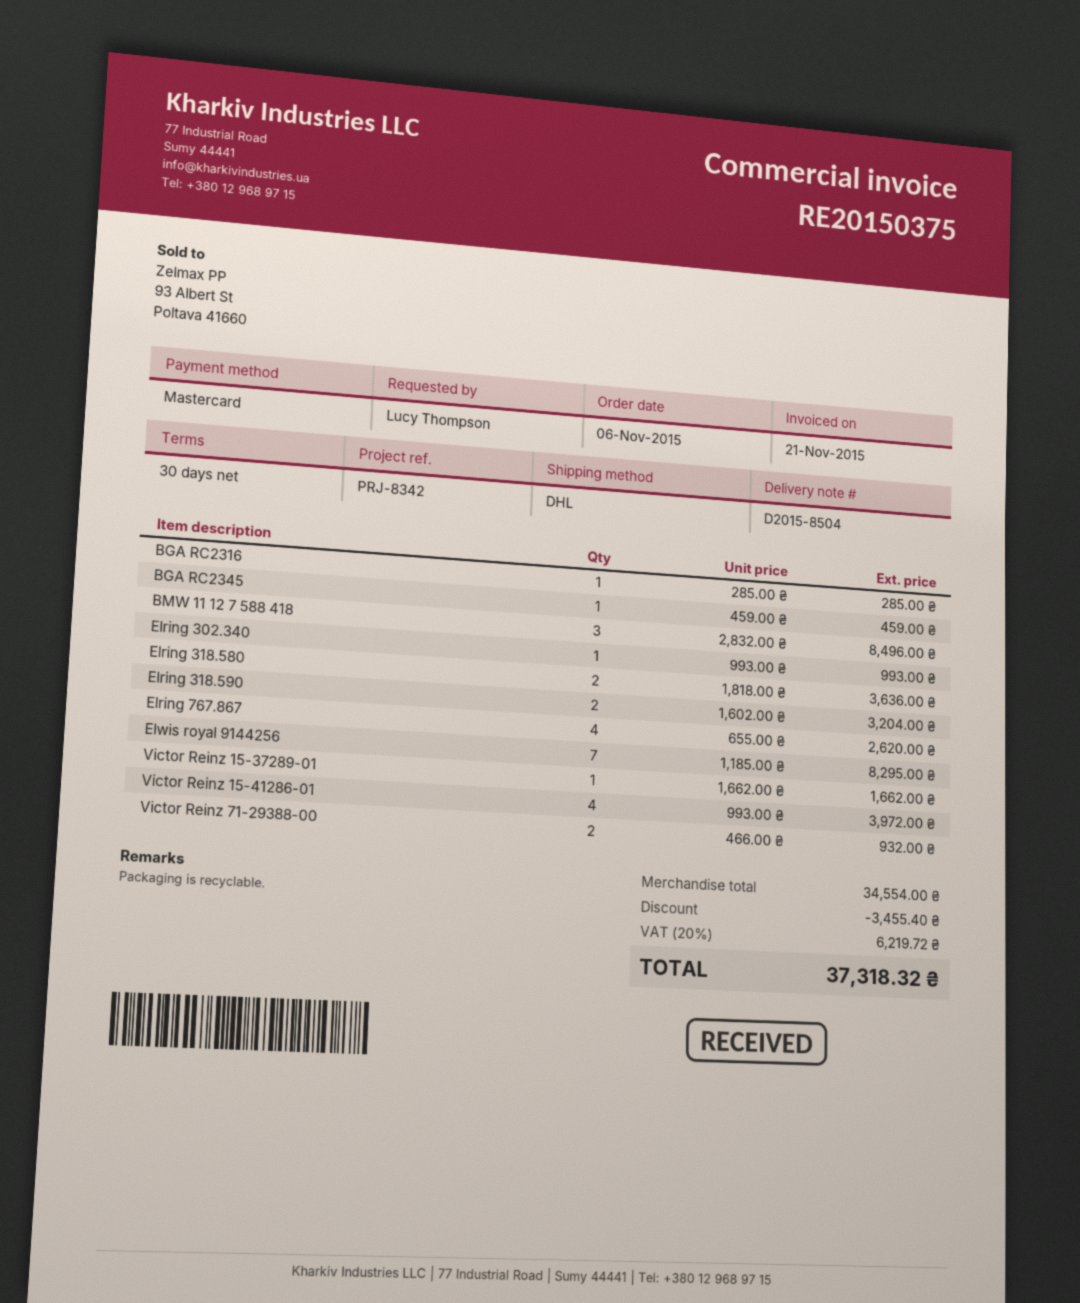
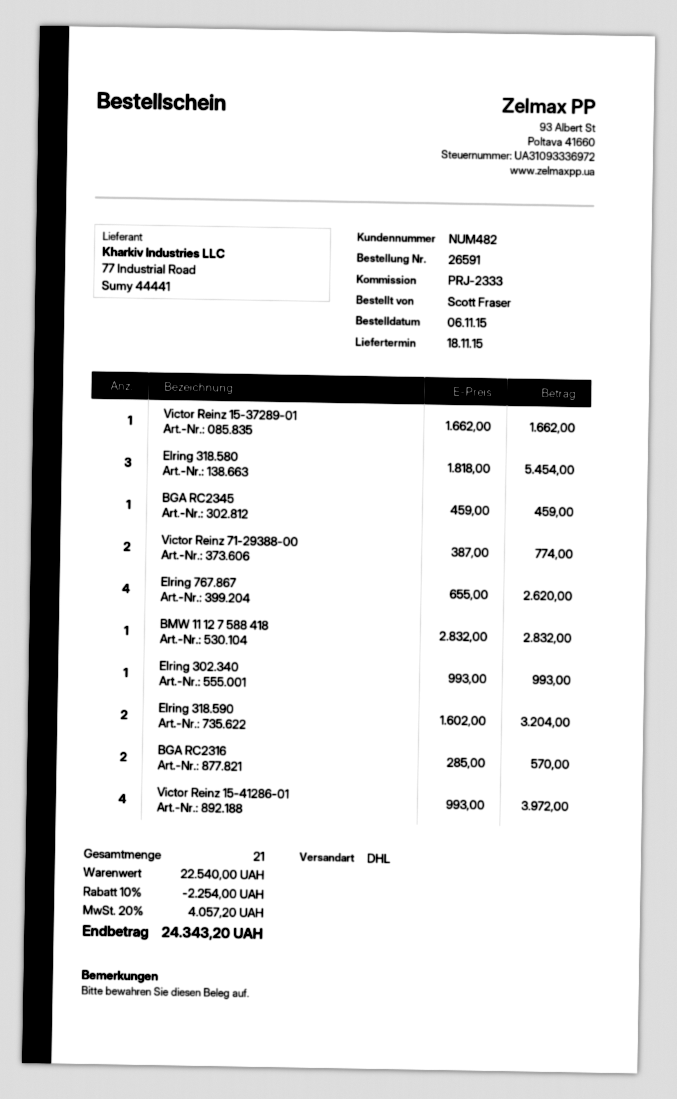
reference: PRJ-8342 -> PRJ-2333
ordered by: Lucy Thompson -> Scott Fraser
BGA RC2316: 1 x 285.00 = 285.00 -> 2 x 285.00 = 570.00
BMW 11 12 7 588 418: 3 x 2832.00 = 8496.00 -> 1 x 2832.00 = 2832.00
Elring 318.580: 2 x 1818.00 = 3636.00 -> 3 x 1818.00 = 5454.00
Elwis royal 9144256: 7 x 1185.00 = 8295.00 -> none
Victor Reinz 71-29388-00: 2 x 466.00 = 932.00 -> 2 x 387.00 = 774.00
subtotal: 34554.00 -> 22540.00
discount: 3455.40 -> 2254.00
tax: 20% = 6219.72 -> 20% = 4057.20
total: 37318.32 -> 24343.20

